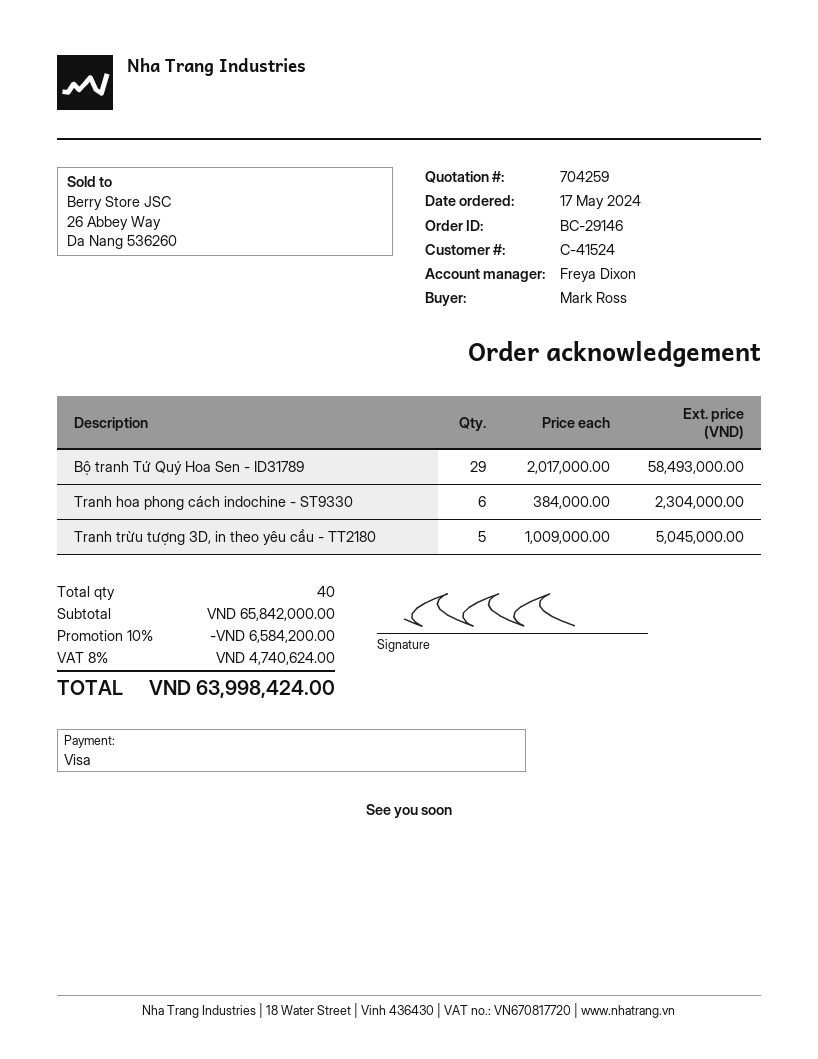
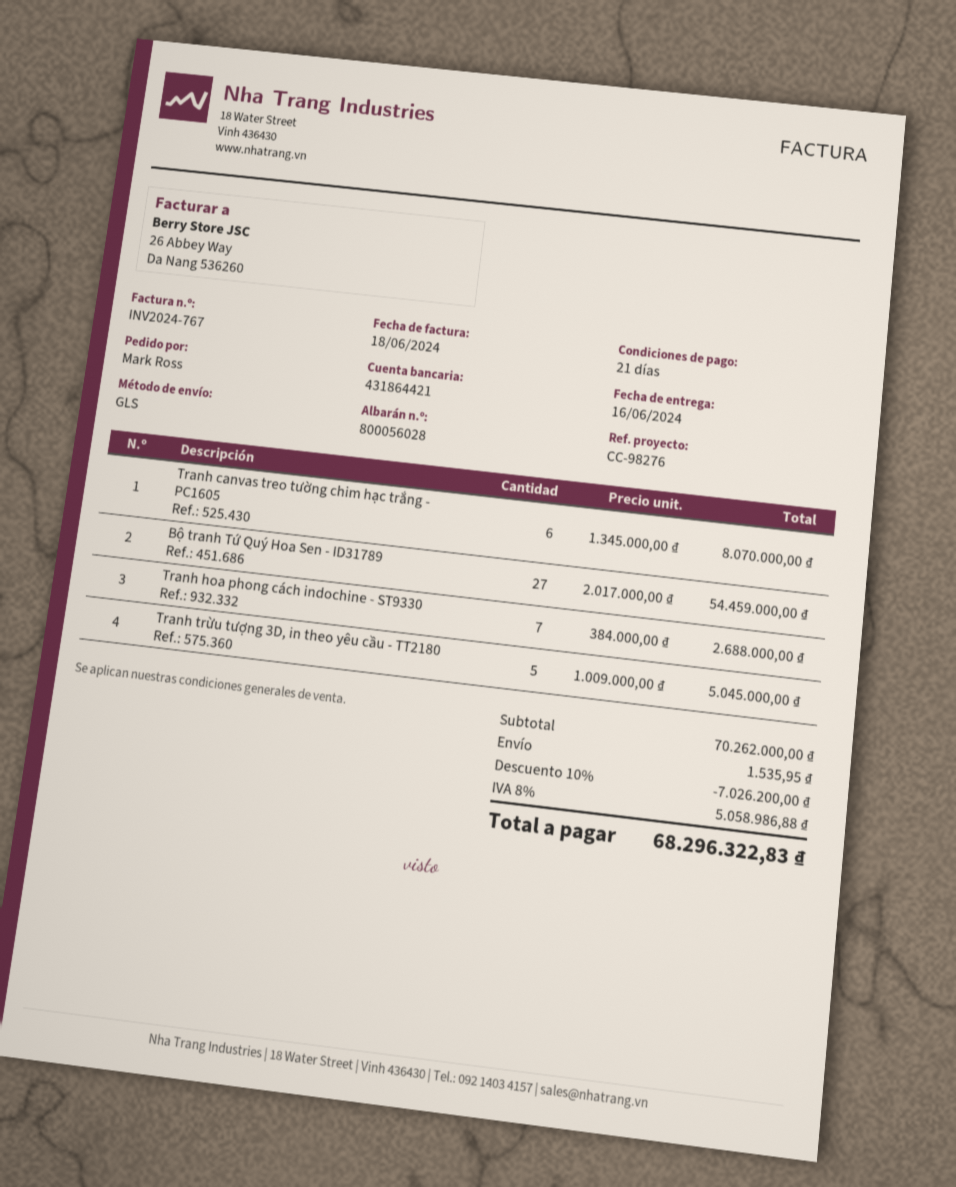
Bộ tranh Tứ Quý Hoa Sen - ID31789: 29 x 2017000.00 = 58493000.00 -> 27 x 2017000.00 = 54459000.00
Tranh hoa phong cách indochine - ST9330: 6 x 384000.00 = 2304000.00 -> 7 x 384000.00 = 2688000.00
Tranh canvas treo tường chim hạc trắng - PC1605: none -> 6 x 1345000.00 = 8070000.00
subtotal: 65842000.00 -> 70262000.00
discount: 10% = 6584200.00 -> 10% = 7026200.00
shipping: none -> 1535.95
tax: 8% = 4740624.00 -> 8% = 5058986.88
total: 63998424.00 -> 68296322.83

